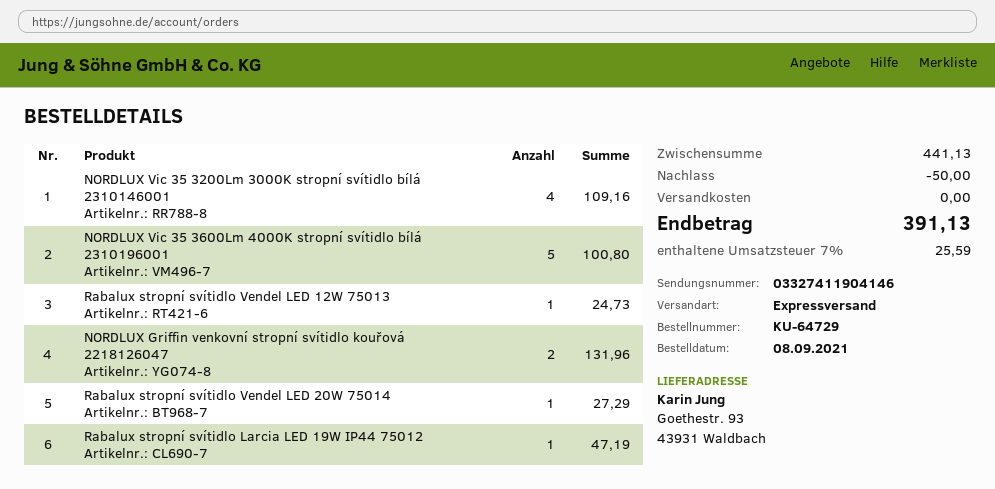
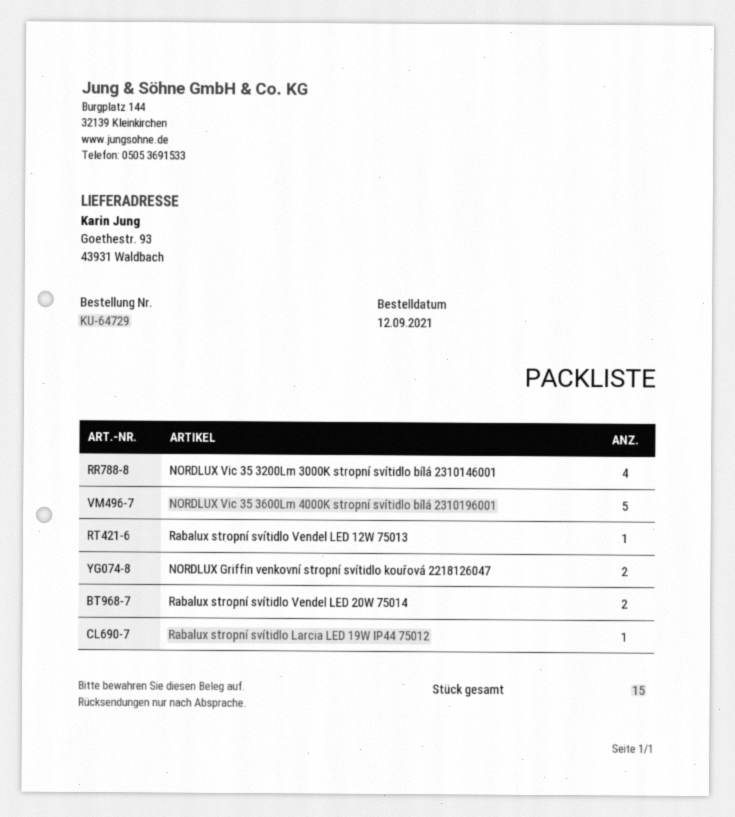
order date: 2021-09-08 -> 2021-09-12
Rabalux stropní svítidlo Vendel LED 20W 75014: 1 -> 2

